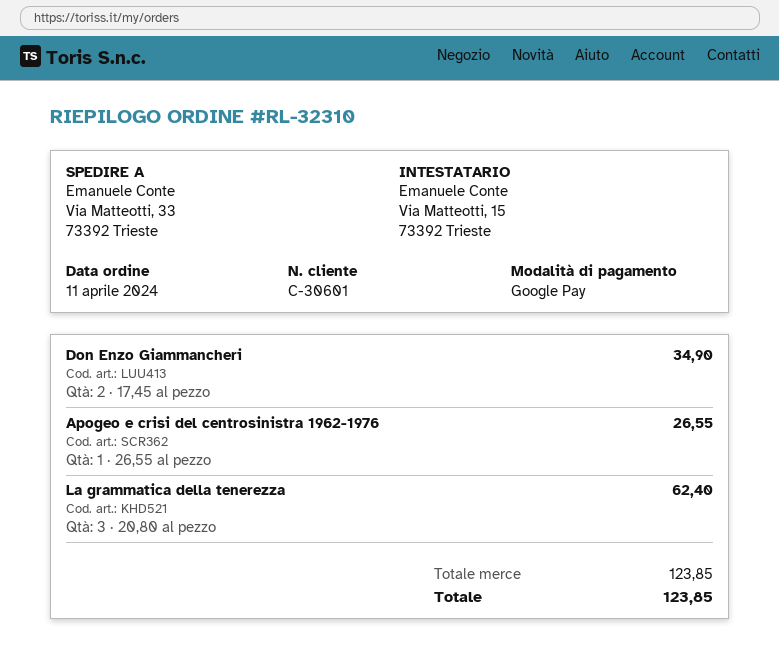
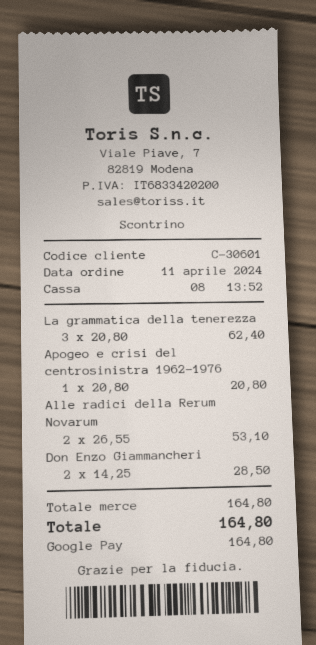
Don Enzo Giammancheri: 2 x 17.45 = 34.90 -> 2 x 14.25 = 28.50
Apogeo e crisi del centrosinistra 1962-1976: 1 x 26.55 = 26.55 -> 1 x 20.80 = 20.80
Alle radici della Rerum Novarum: none -> 2 x 26.55 = 53.10
subtotal: 123.85 -> 164.80
total: 123.85 -> 164.80

